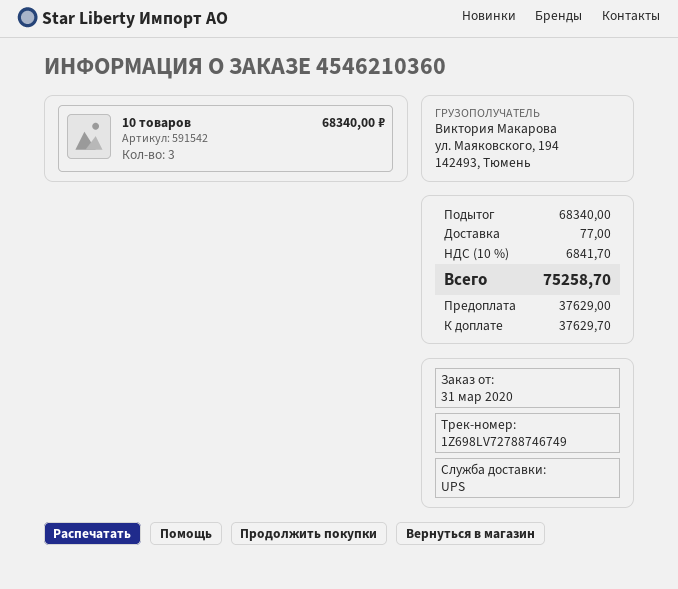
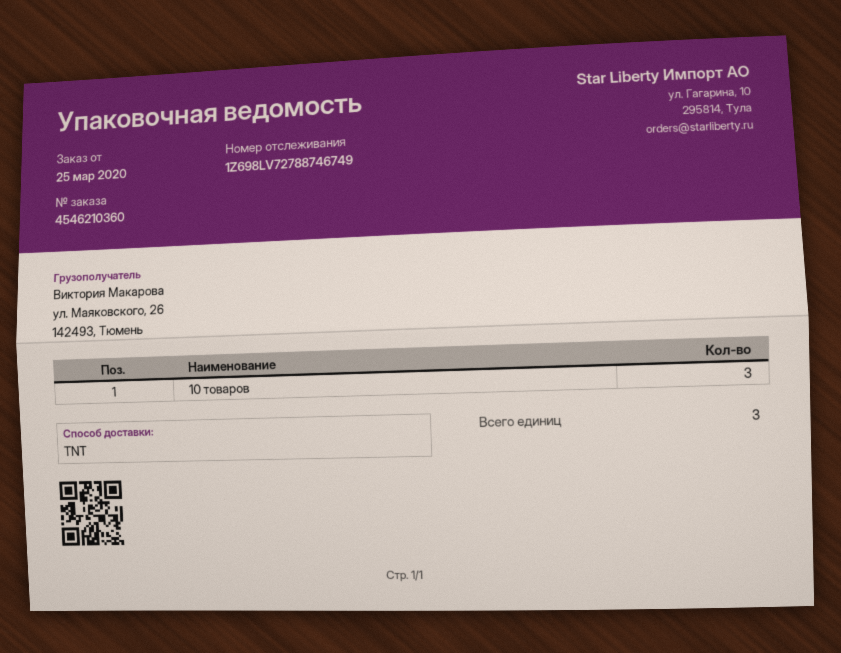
order date: 2020-03-31 -> 2020-03-25
shipping method: UPS -> TNT
ship to: ул. Маяковского, 194, 142493, Тюмень -> ул. Маяковского, 26, 142493, Тюмень

